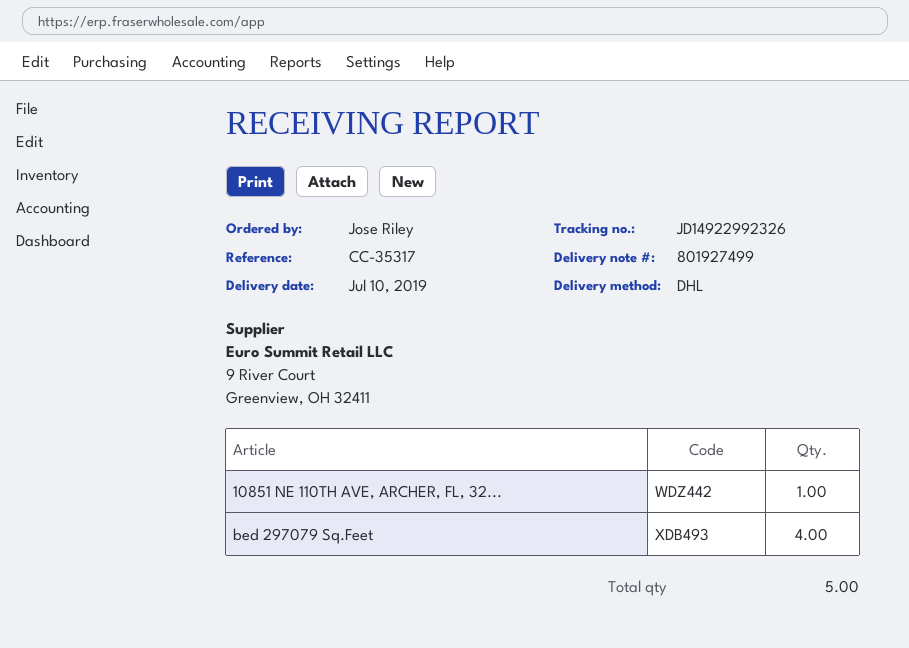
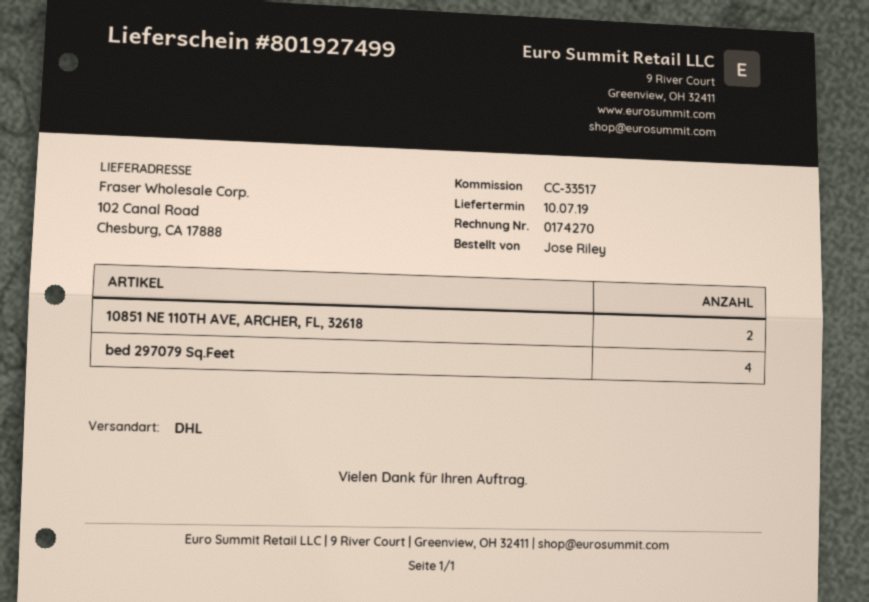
reference: CC-35317 -> CC-33517
10851 NE 110TH AVE, ARCHER, FL, 32...: 1 -> 2

